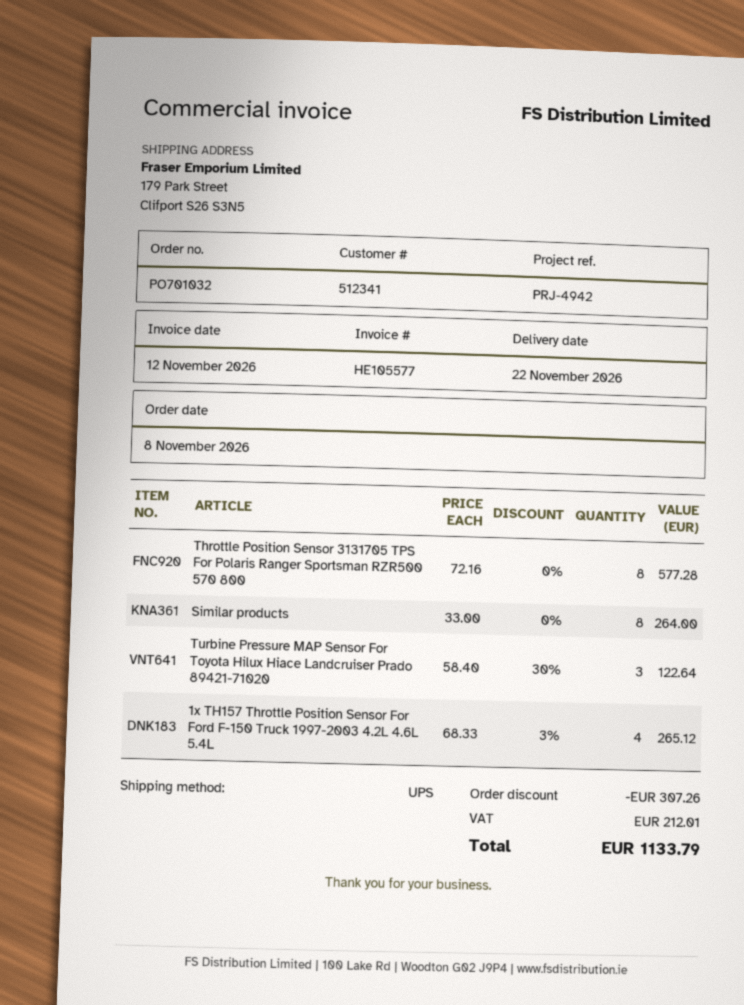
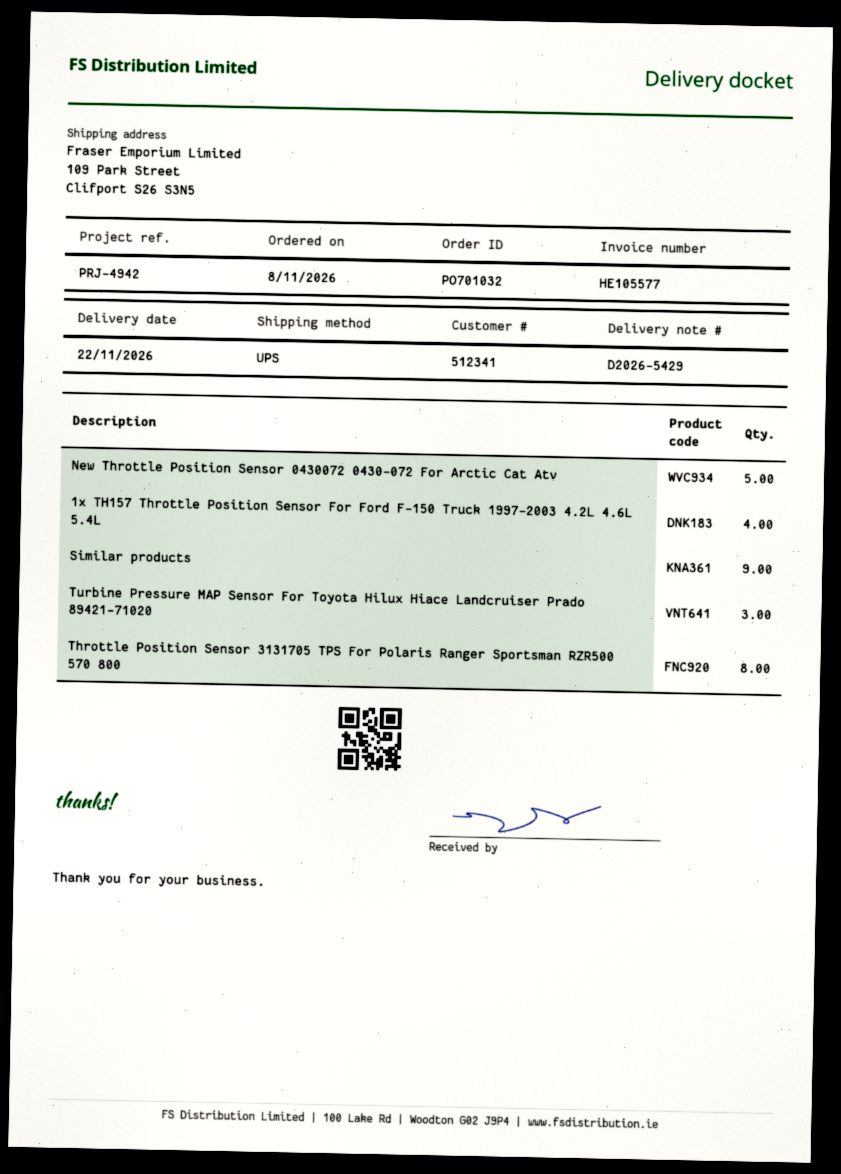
ship to: 179 Park Street, Clifport S26 S3N5 -> 109 Park Street, Clifport S26 S3N5
Similar products: 8 -> 9
New Throttle Position Sensor 0430072 0430-072 For Arctic Cat Atv: none -> 5

